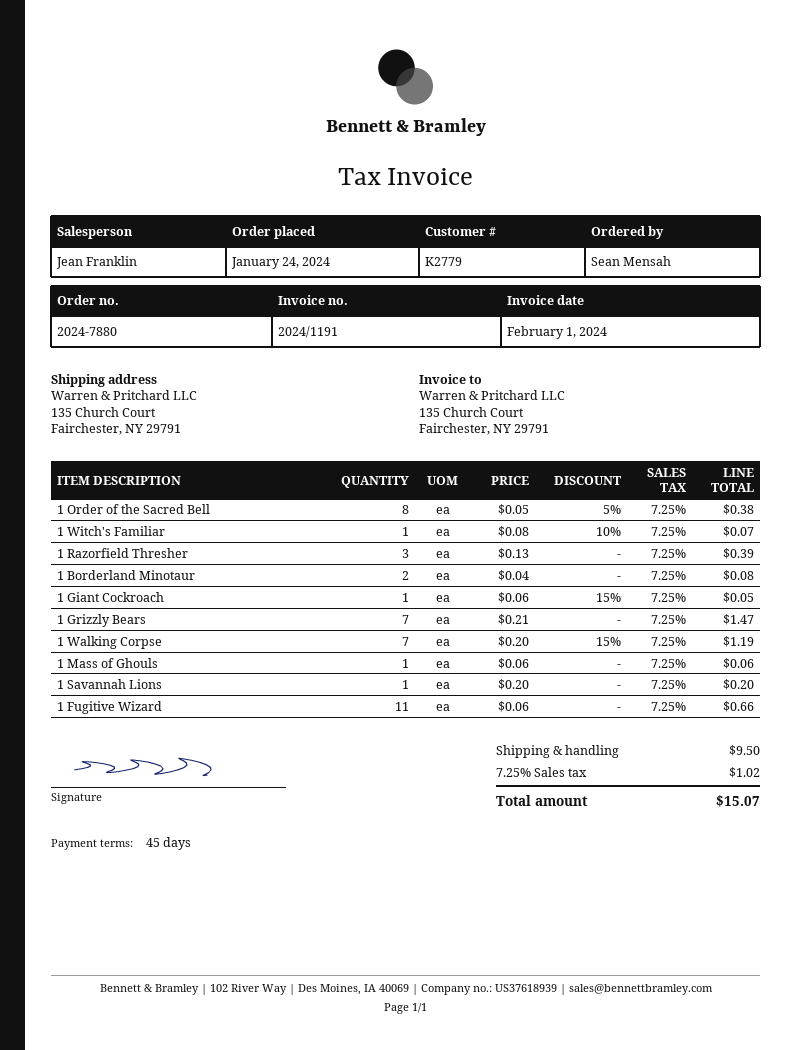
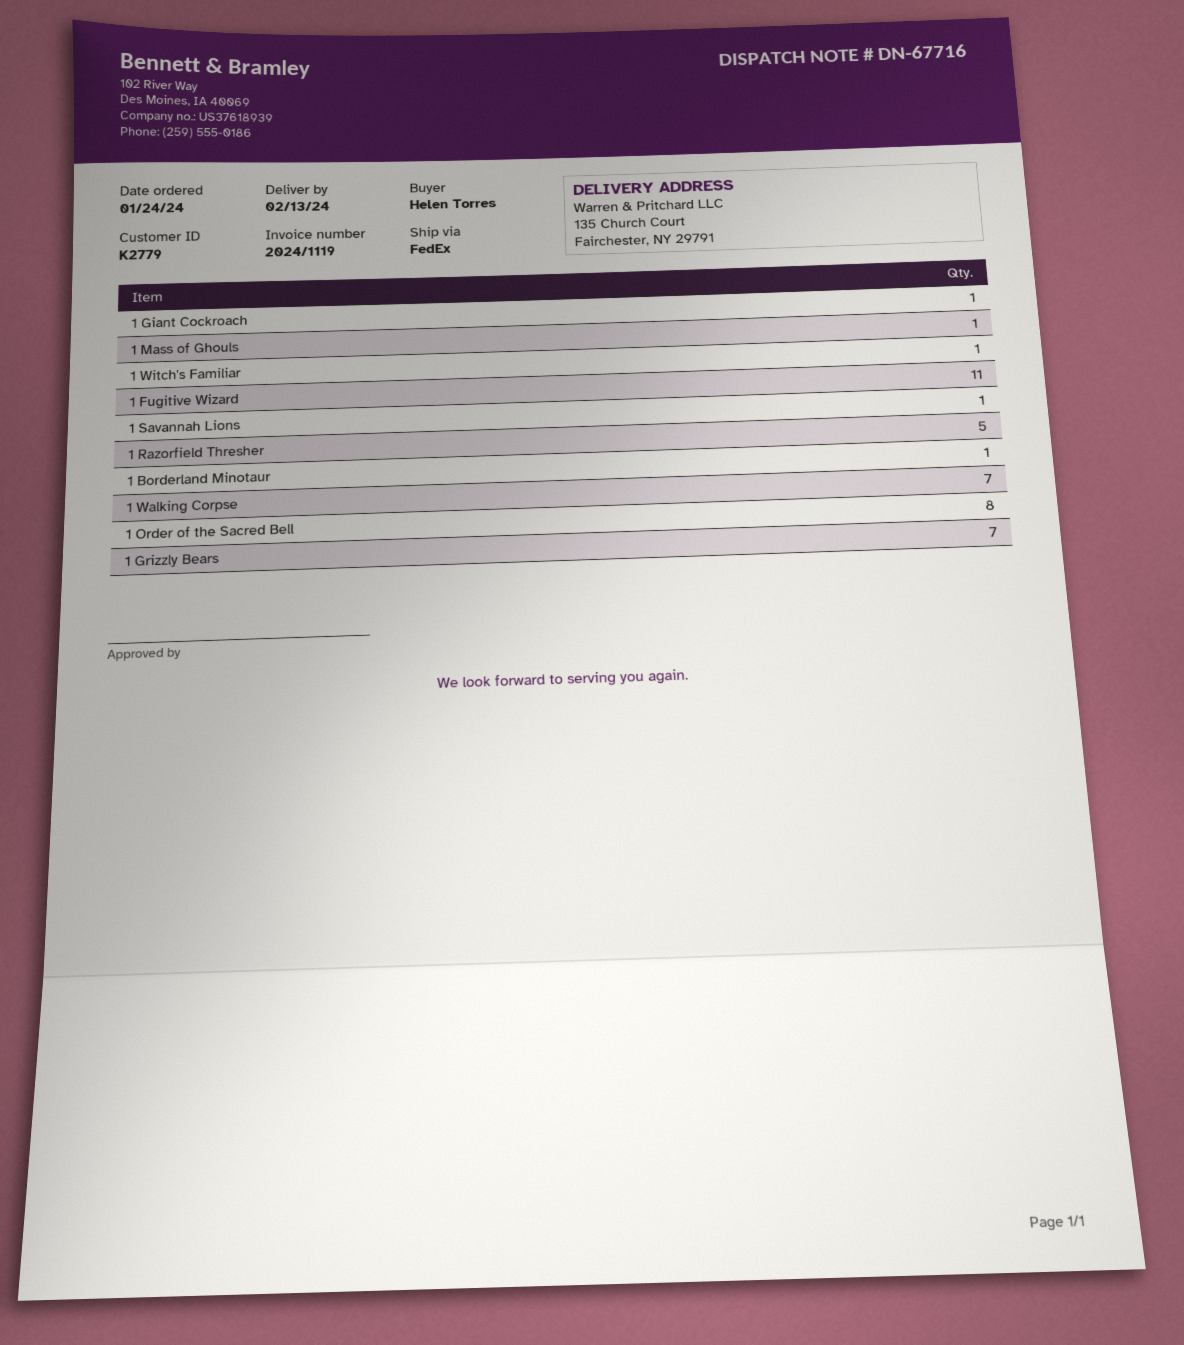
invoice number: 2024/1191 -> 2024/1119
ordered by: Sean Mensah -> Helen Torres
1 Razorfield Thresher: 3 -> 5
1 Borderland Minotaur: 2 -> 1

